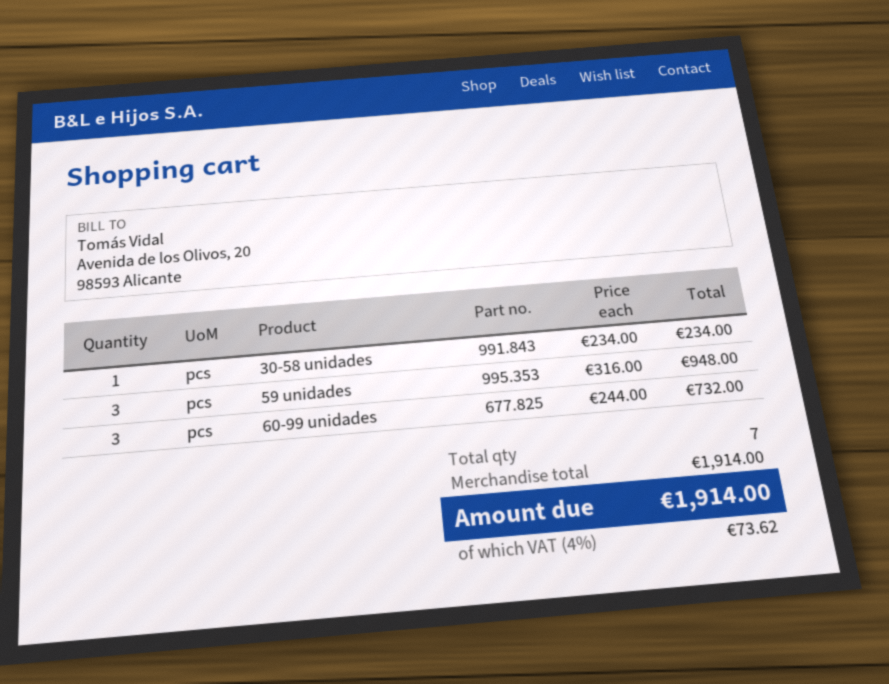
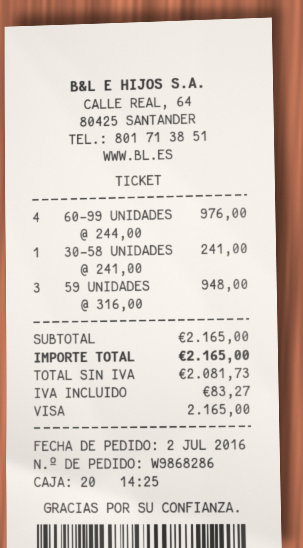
30-58 unidades: 1 x 234.00 = 234.00 -> 1 x 241.00 = 241.00
60-99 unidades: 3 x 244.00 = 732.00 -> 4 x 244.00 = 976.00
subtotal: 1914.00 -> 2165.00
tax: 73.62 -> 83.27
total: 1914.00 -> 2165.00

